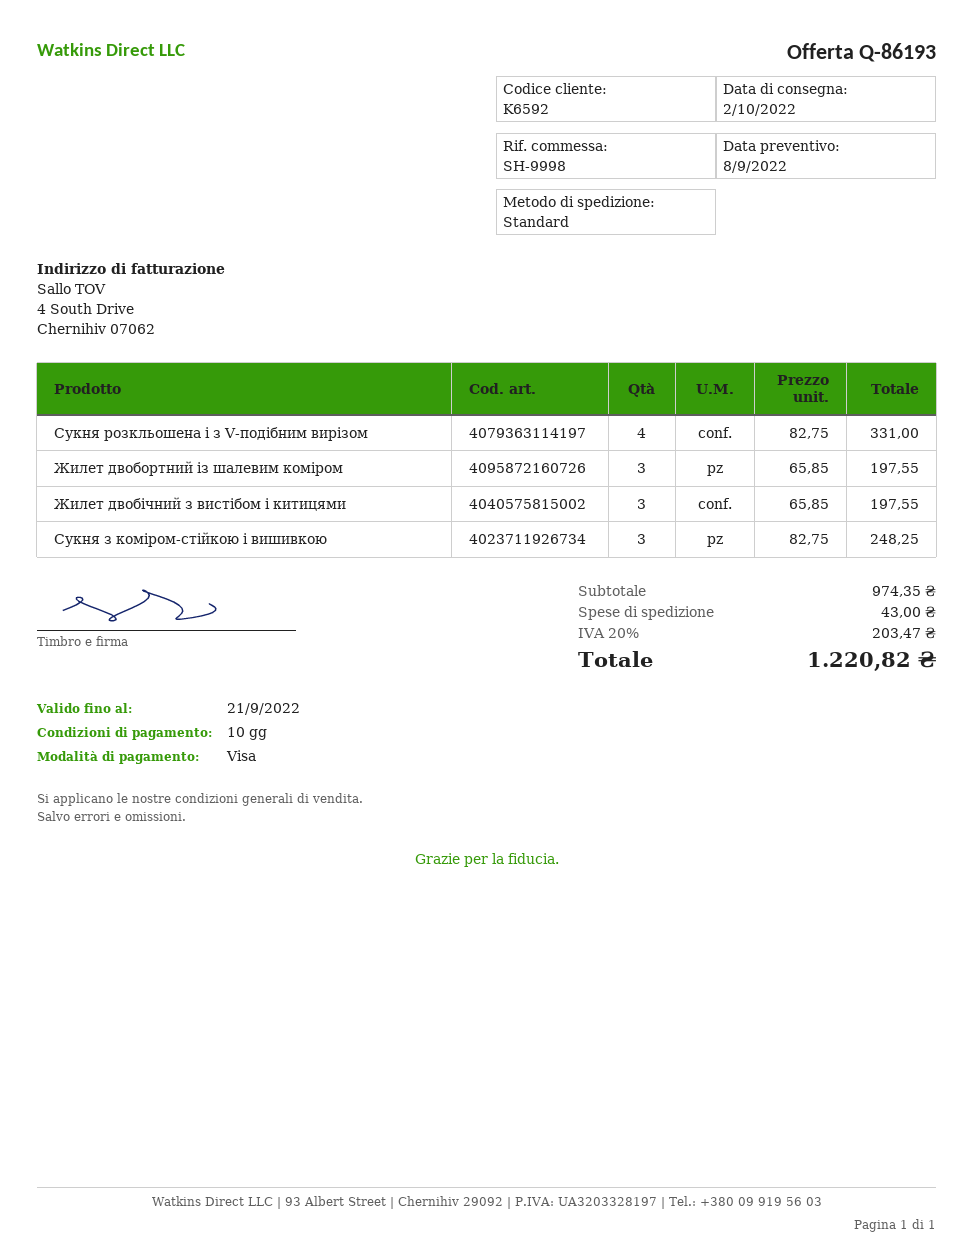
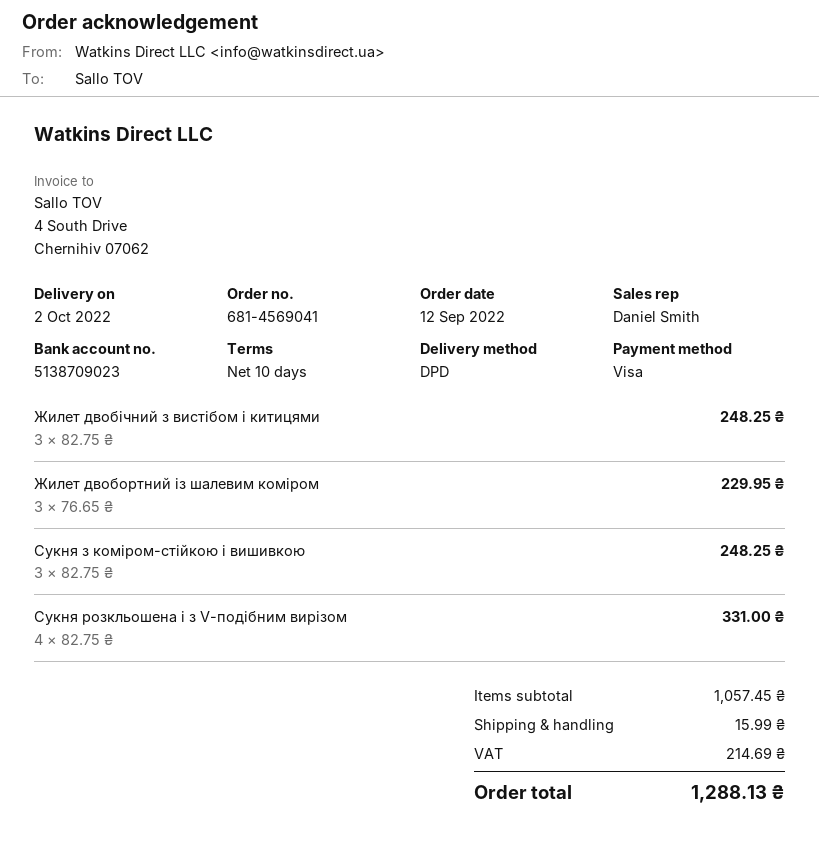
shipping method: standard -> DPD
Жилет двобортний із шалевим коміром: 3 x 65.85 = 197.55 -> 3 x 76.65 = 229.95
Жилет двобічний з вистібом і китицями: 3 x 65.85 = 197.55 -> 3 x 82.75 = 248.25
subtotal: 974.35 -> 1057.45
shipping: 43.00 -> 15.99
tax: 203.47 -> 214.69
total: 1220.82 -> 1288.13

